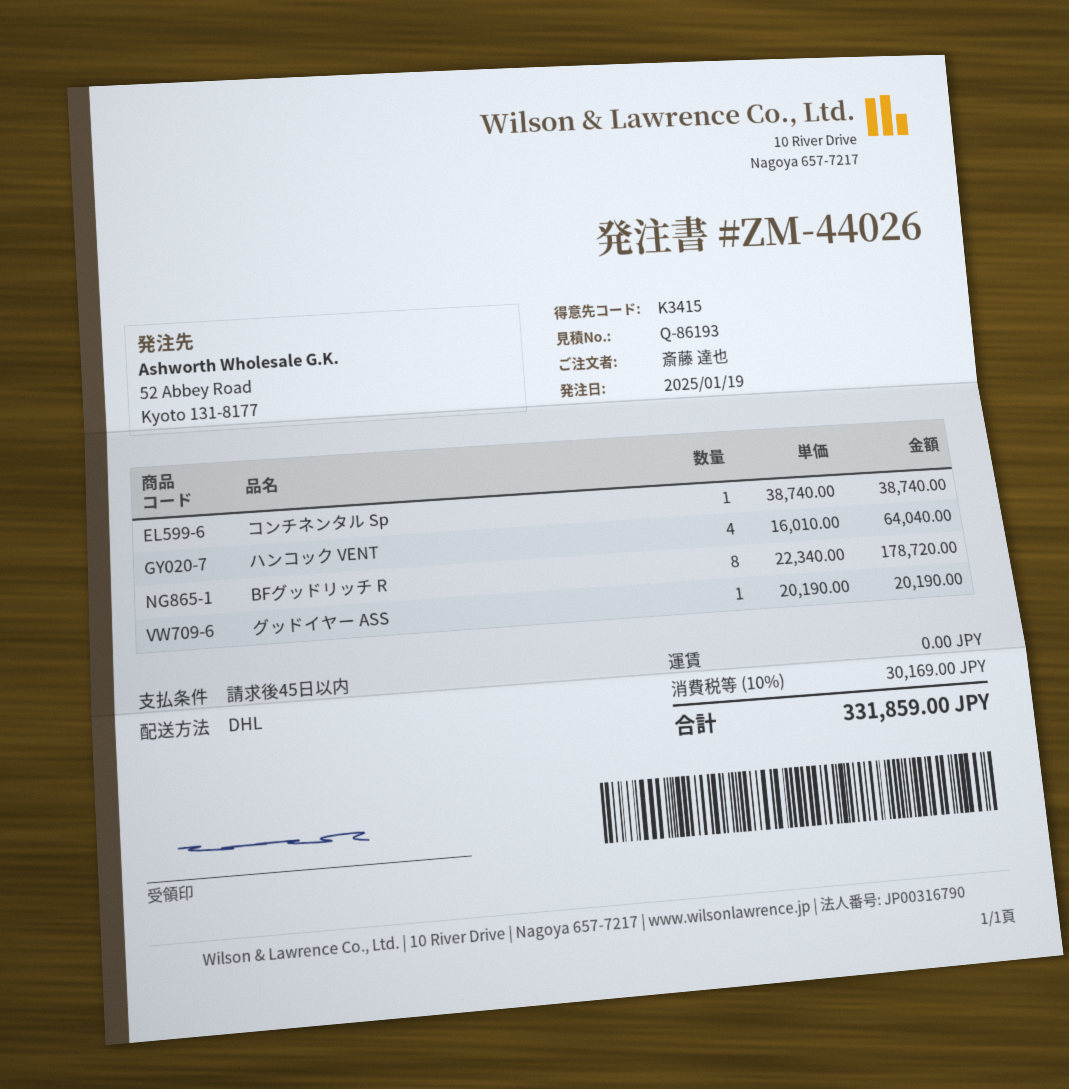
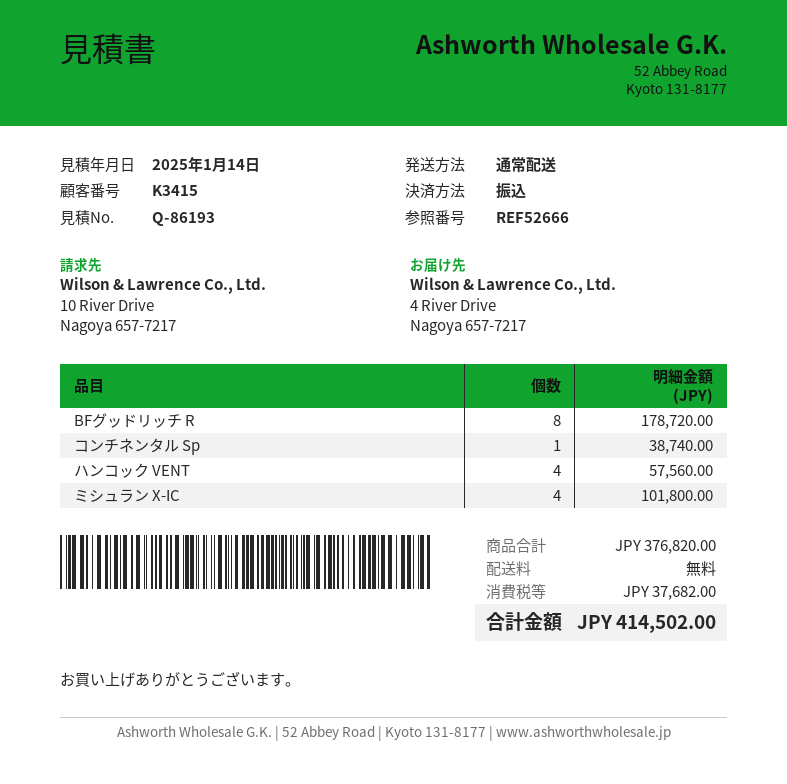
shipping method: DHL -> standard
ハンコック VENT: 4 for 64040.00 -> 4 for 57560.00
グッドイヤー ASS: 1 for 20190.00 -> none
ミシュラン X-IC: none -> 4 for 101800.00
tax: 30169.00 -> 37682.00
total: 331859.00 -> 414502.00

